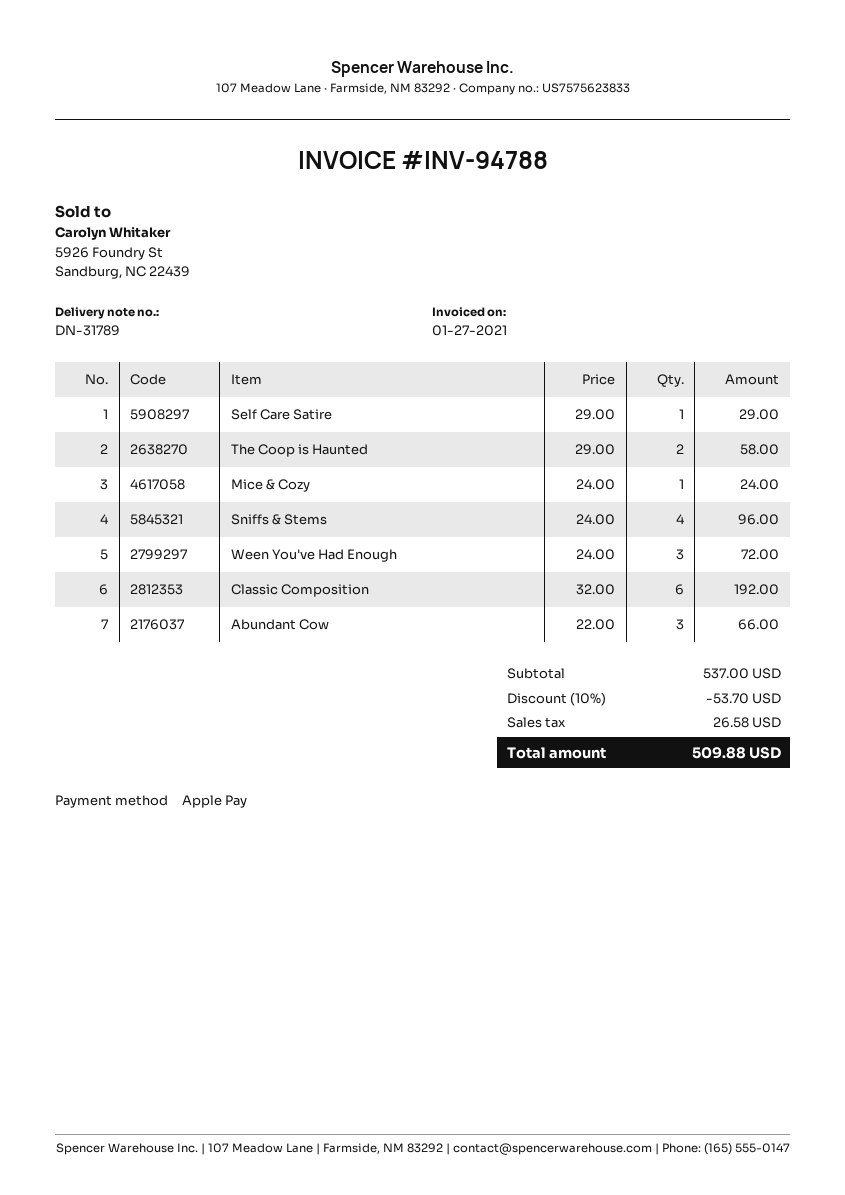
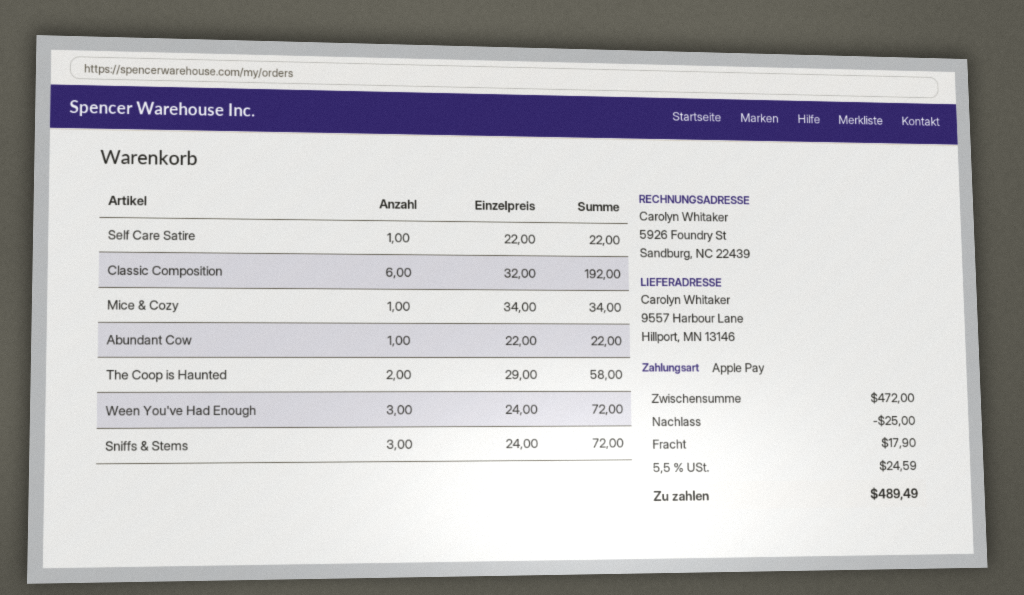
Self Care Satire: 1 x 29.00 = 29.00 -> 1 x 22.00 = 22.00
Mice & Cozy: 1 x 24.00 = 24.00 -> 1 x 34.00 = 34.00
Sniffs & Stems: 4 x 24.00 = 96.00 -> 3 x 24.00 = 72.00
Abundant Cow: 3 x 22.00 = 66.00 -> 1 x 22.00 = 22.00
subtotal: 537.00 -> 472.00
discount: 53.70 -> 25.00
shipping: none -> 17.90
tax: 26.58 -> 24.59
total: 509.88 -> 489.49

